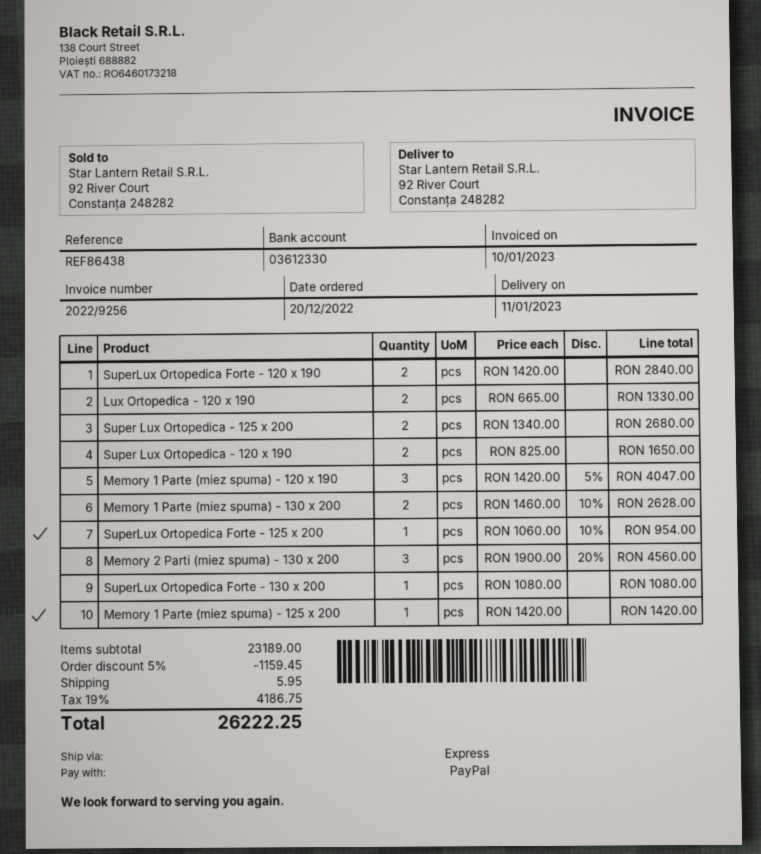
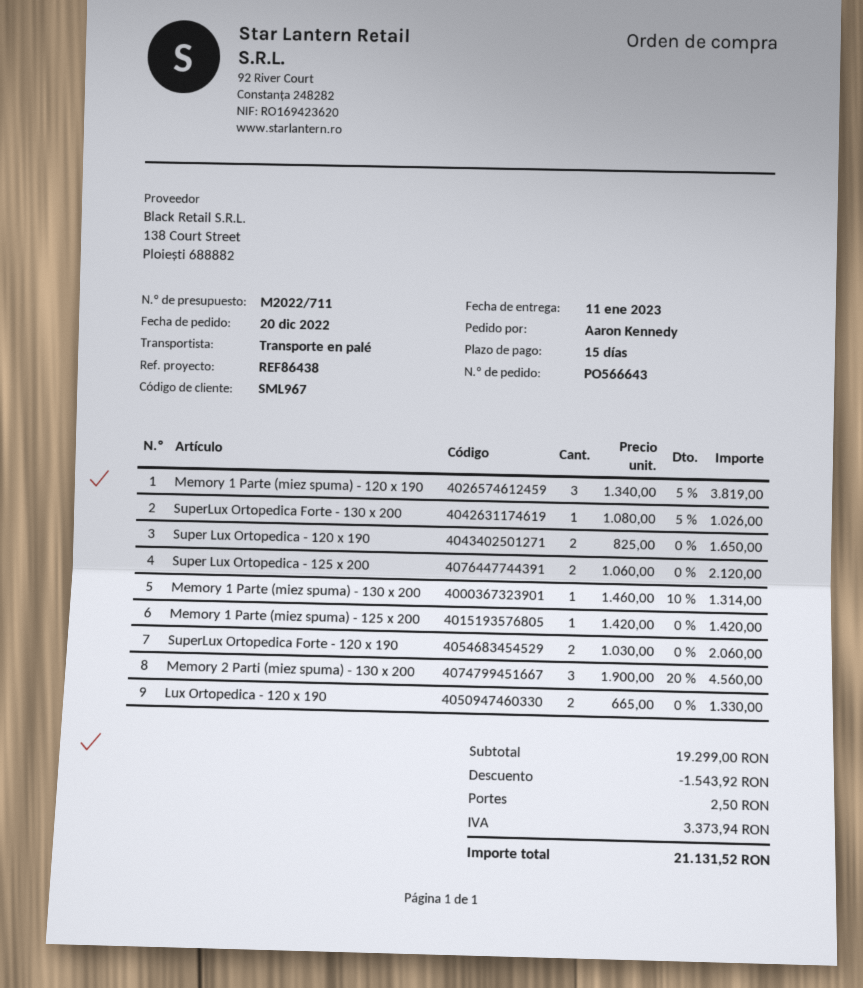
shipping method: express -> pallet freight
SuperLux Ortopedica Forte - 120 x 190: 2 x 1420.00 = 2840.00 -> 2 x 1030.00 = 2060.00
Super Lux Ortopedica - 125 x 200: 2 x 1340.00 = 2680.00 -> 2 x 1060.00 = 2120.00
Memory 1 Parte (miez spuma) - 120 x 190: 3 x 1420.00 - 5% = 4047.00 -> 3 x 1340.00 - 5% = 3819.00
Memory 1 Parte (miez spuma) - 130 x 200: 2 x 1460.00 - 10% = 2628.00 -> 1 x 1460.00 - 10% = 1314.00
SuperLux Ortopedica Forte - 125 x 200: 1 x 1060.00 - 10% = 954.00 -> none
SuperLux Ortopedica Forte - 130 x 200: 1 x 1080.00 = 1080.00 -> 1 x 1080.00 - 5% = 1026.00
subtotal: 23189.00 -> 19299.00
discount: 1159.45 -> 1543.92
shipping: 5.95 -> 2.50
tax: 4186.75 -> 3373.94
total: 26222.25 -> 21131.52

